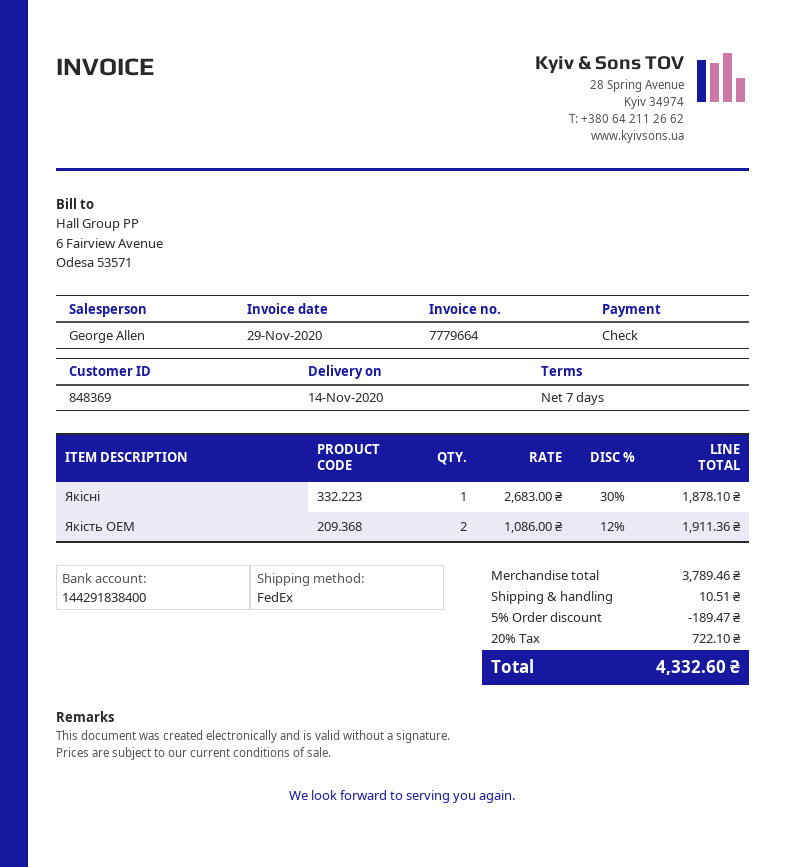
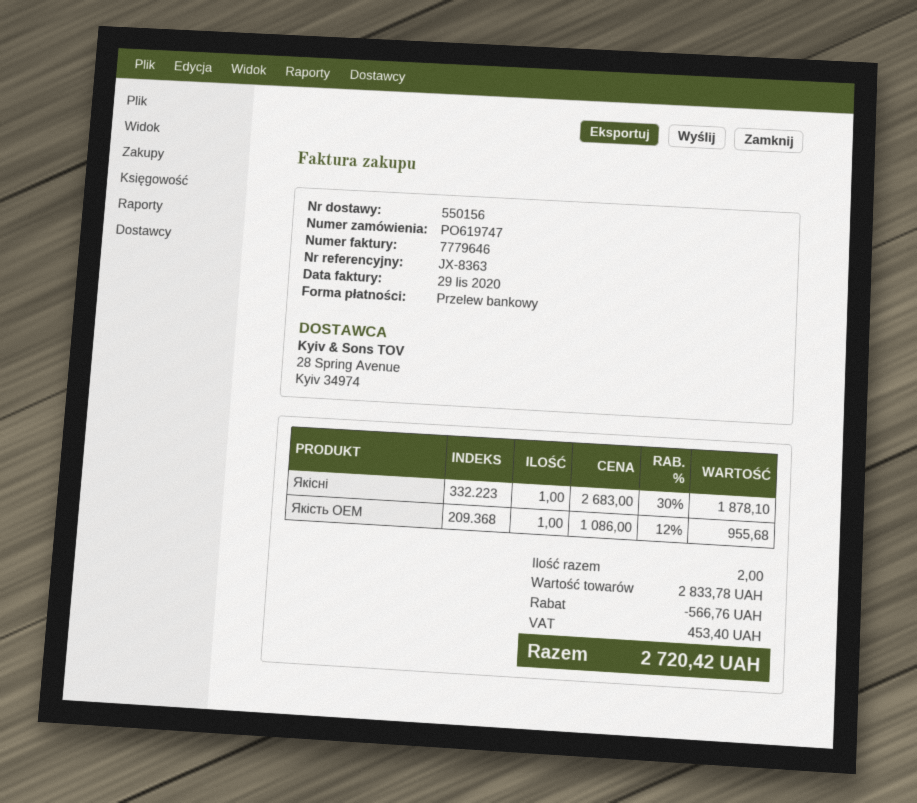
invoice number: 7779664 -> 7779646
payment method: cheque -> bank transfer
Якість OEM: 2 x 1086.00 - 12% = 1911.36 -> 1 x 1086.00 - 12% = 955.68
subtotal: 3789.46 -> 2833.78
discount: 189.47 -> 566.76
shipping: 10.51 -> none
tax: 722.10 -> 453.40
total: 4332.60 -> 2720.42

